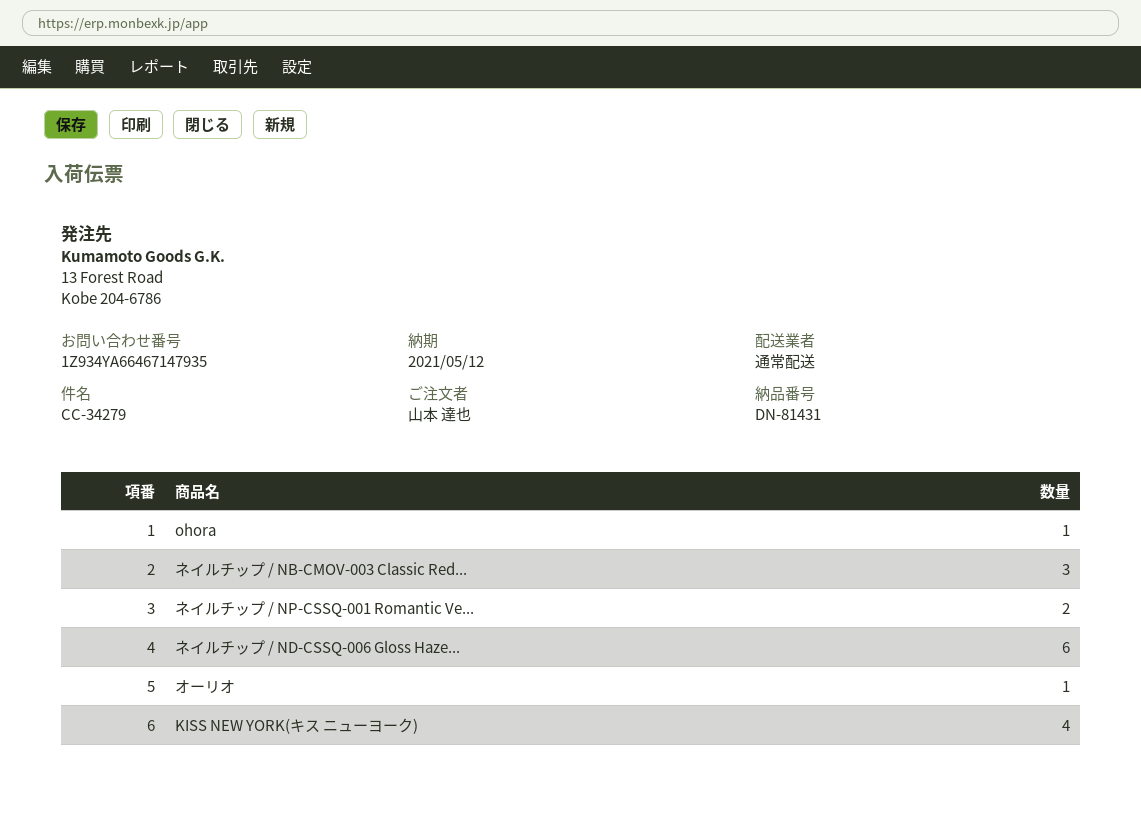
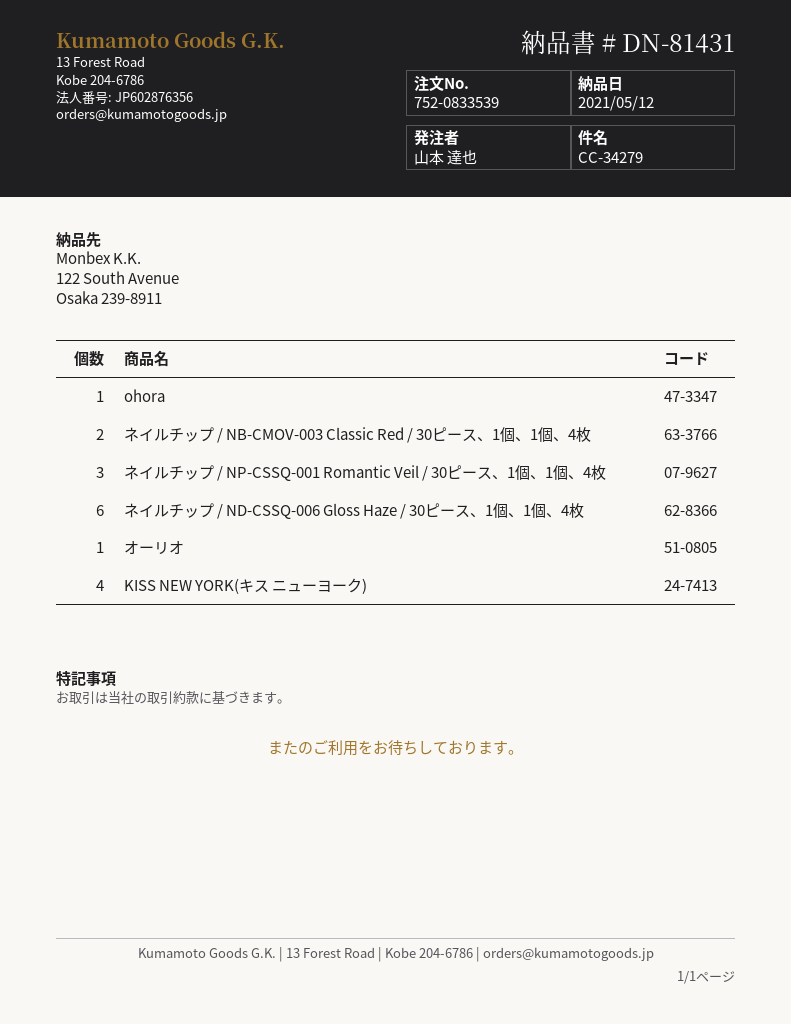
ネイルチップ / NB-CMOV-003 Classic Red...: 3 -> 2
ネイルチップ / NP-CSSQ-001 Romantic Ve...: 2 -> 3

